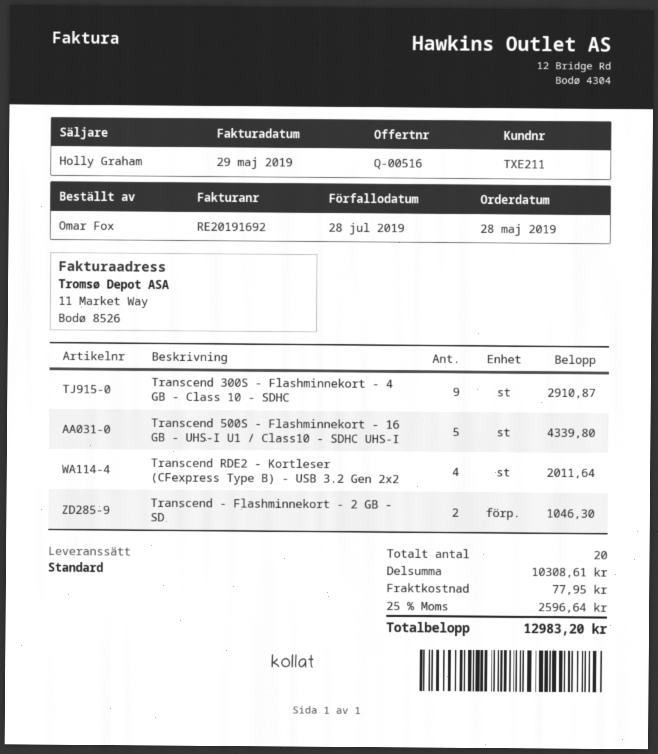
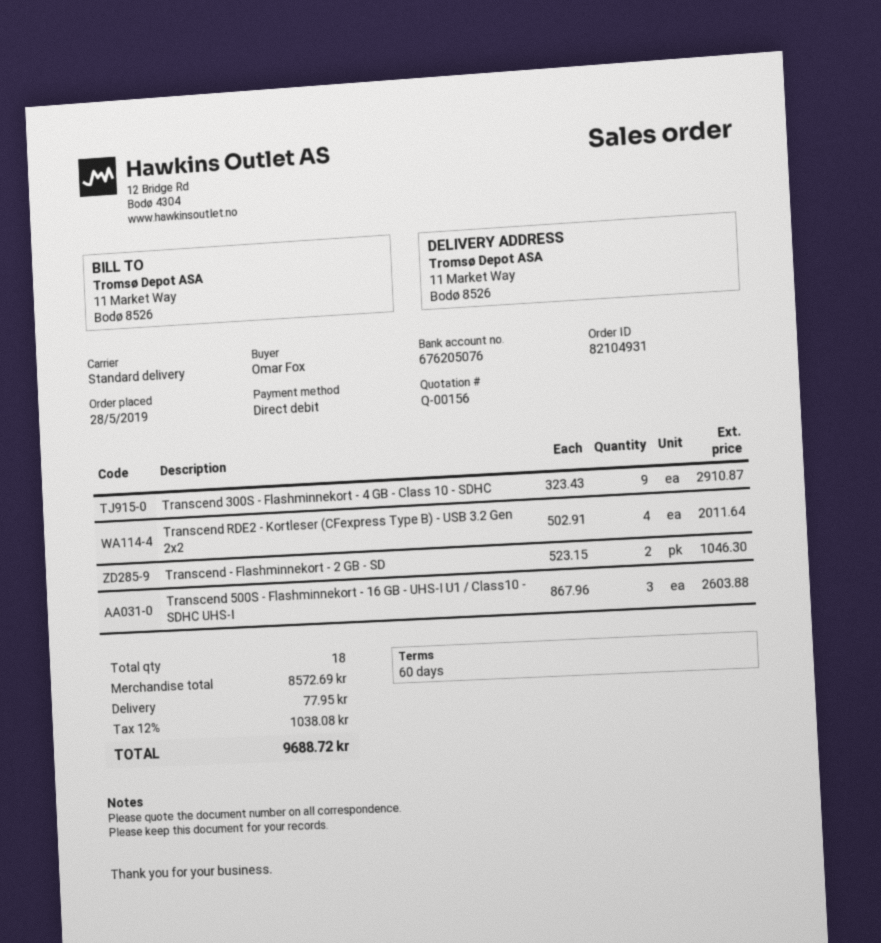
quote number: Q-00516 -> Q-00156
Transcend 500S - Flashminnekort - 16 GB - UHS-I U1 / Class10 - SDHC UHS-I: 5 for 4339.80 -> 3 for 2603.88
total quantity: 20 -> 18
subtotal: 10308.61 -> 8572.69
tax: 25% = 2596.64 -> 12% = 1038.08
total: 12983.20 -> 9688.72

